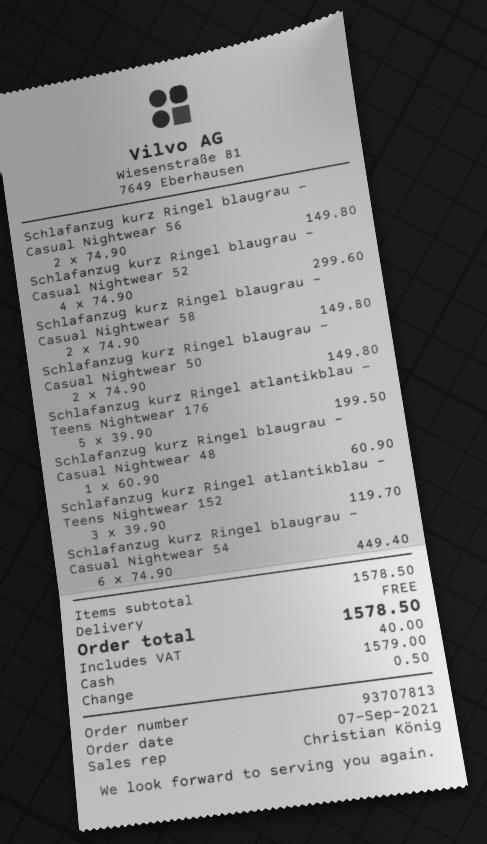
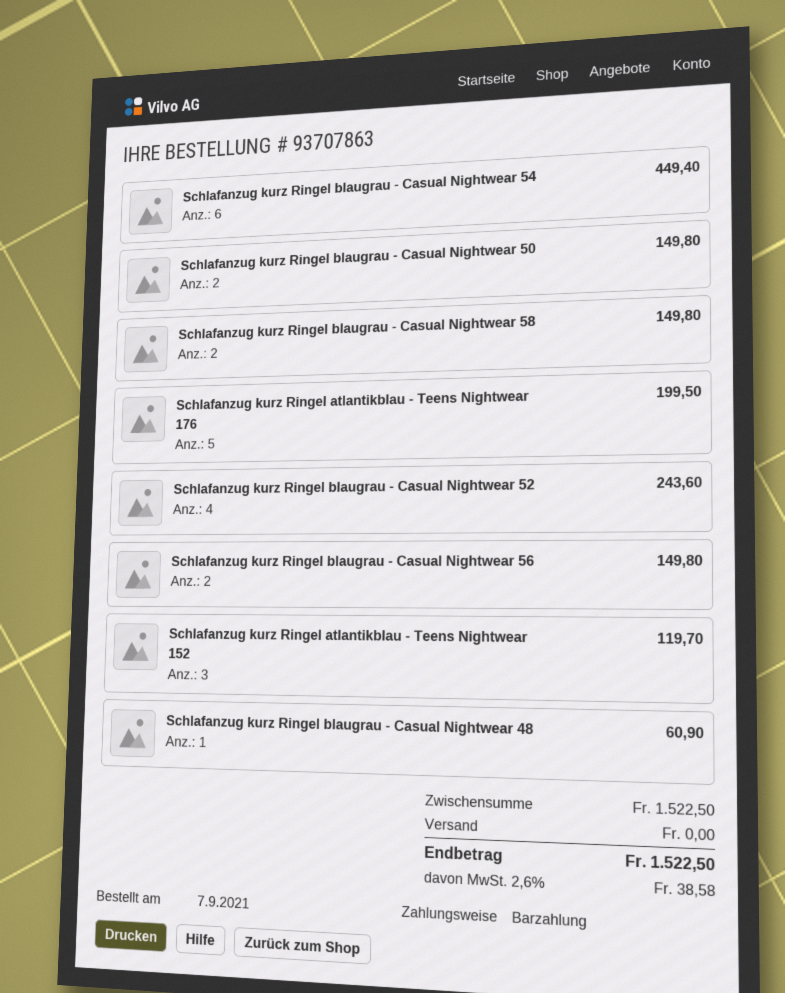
order number: 93707813 -> 93707863
Schlafanzug kurz Ringel blaugrau - Casual Nightwear 52: 4 for 299.60 -> 4 for 243.60
subtotal: 1578.50 -> 1522.50
tax: 40.00 -> 38.58
total: 1578.50 -> 1522.50

